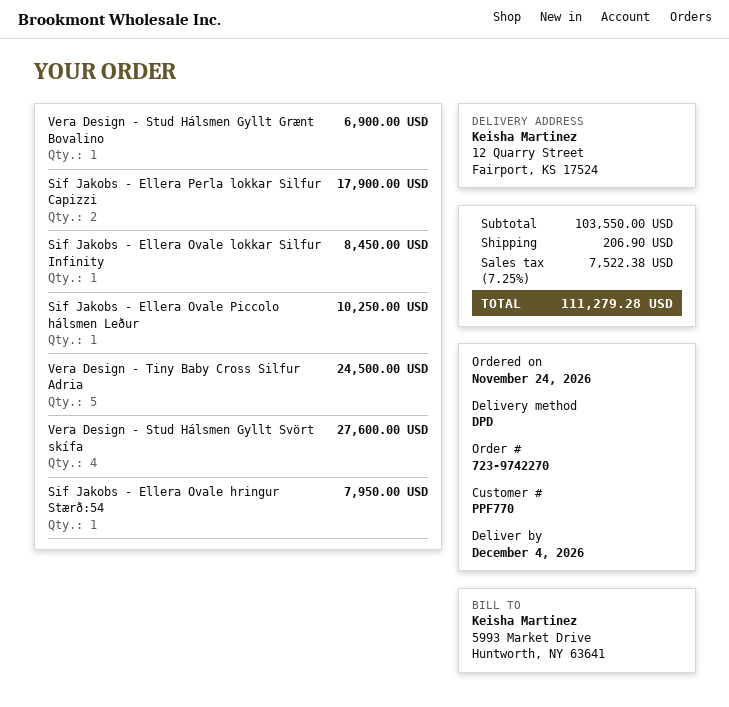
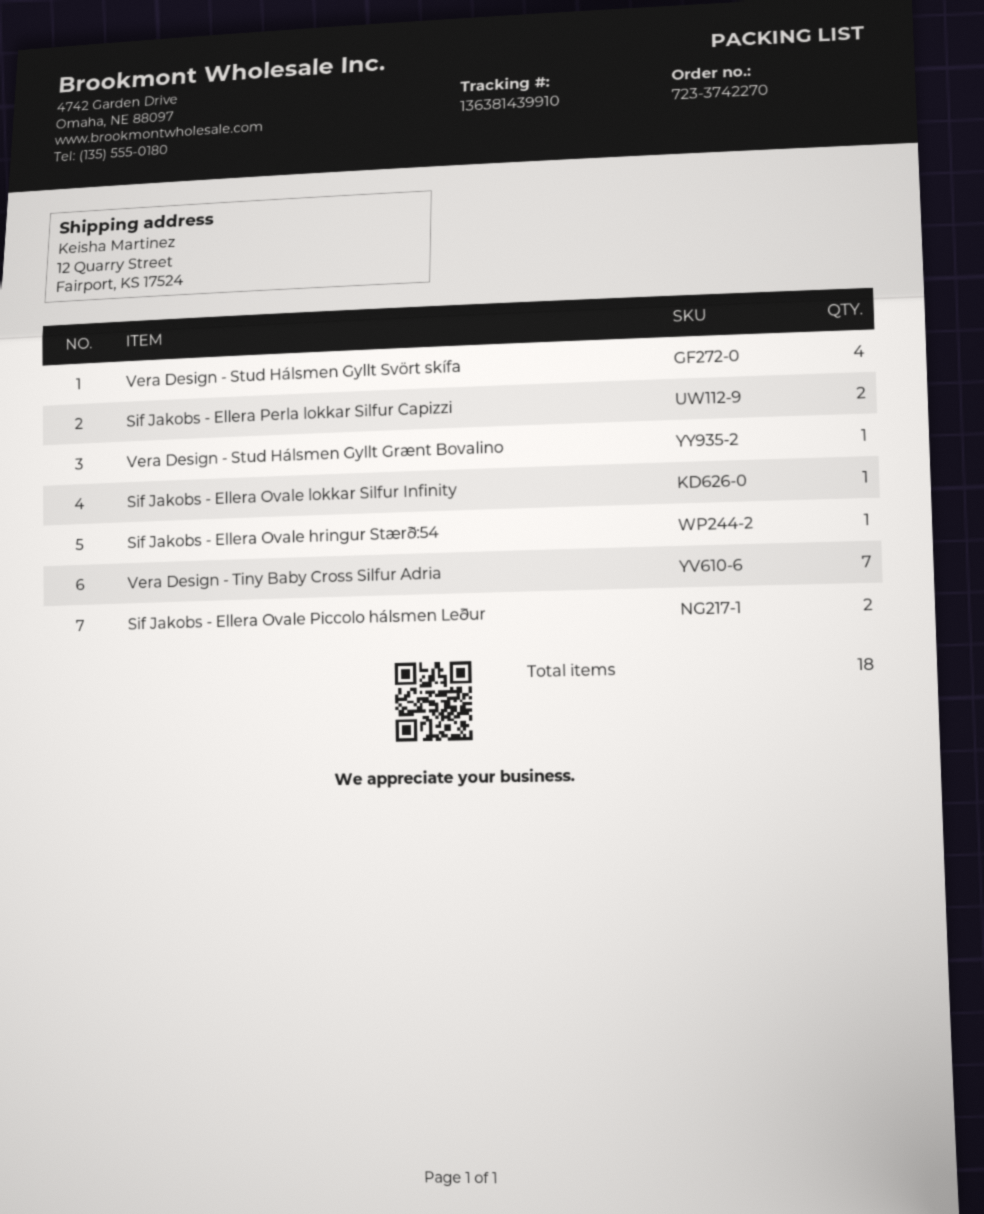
order number: 723-9742270 -> 723-3742270
Sif Jakobs - Ellera Ovale Piccolo hálsmen Leður: 1 -> 2
Vera Design - Tiny Baby Cross Silfur Adria: 5 -> 7

